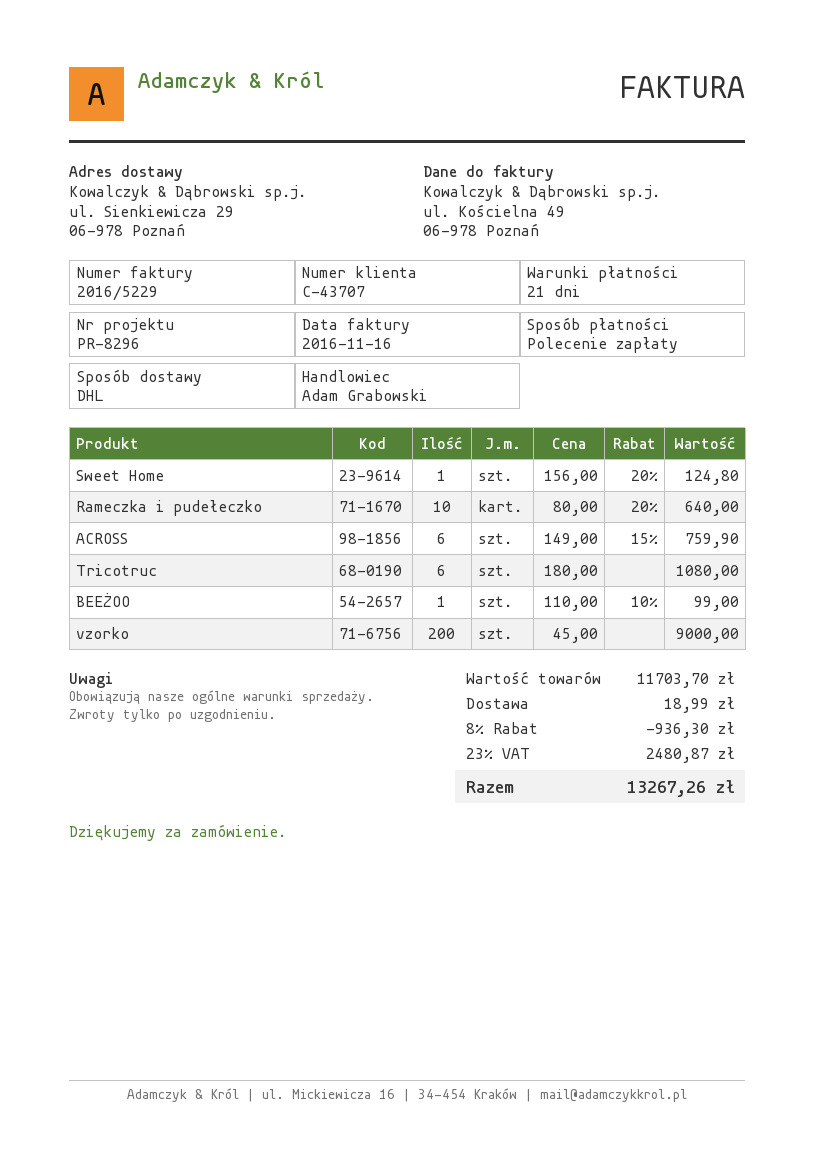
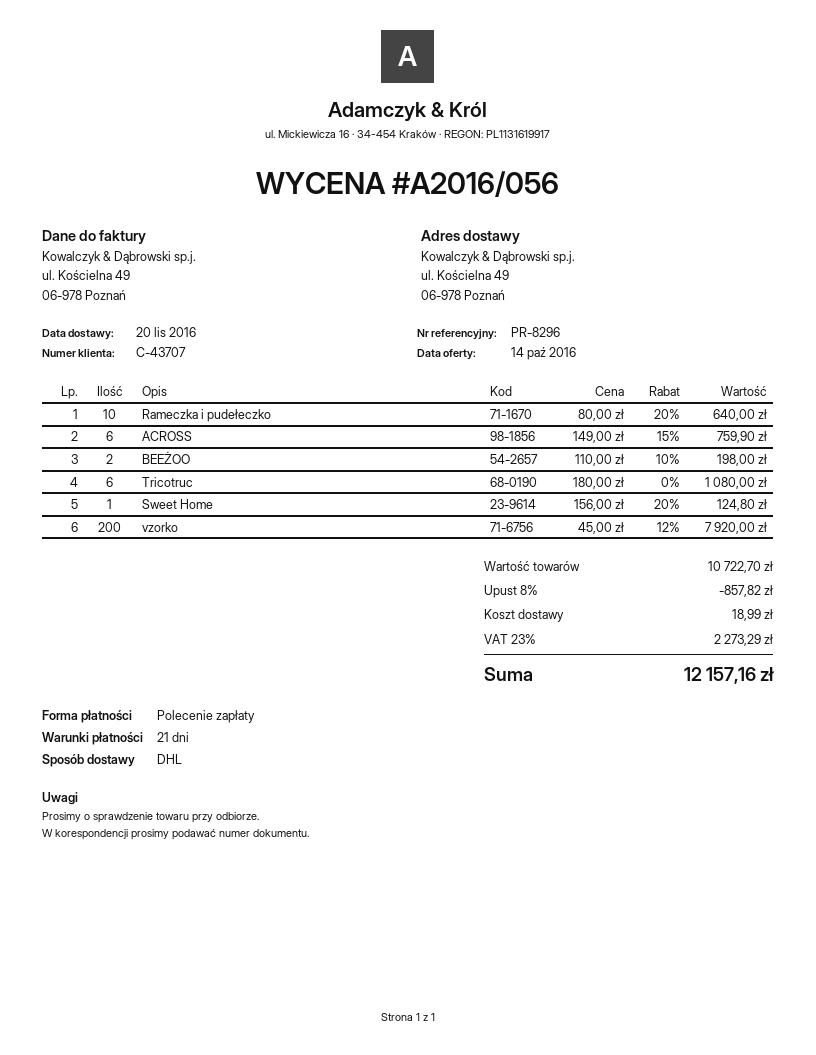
ship to: ul. Sienkiewicza 29, 06-978 Poznań -> ul. Kościelna 49, 06-978 Poznań
BEEŻOO: 1 x 110.00 - 10% = 99.00 -> 2 x 110.00 - 10% = 198.00
vzorko: 200 x 45.00 = 9000.00 -> 200 x 45.00 - 12% = 7920.00
subtotal: 11703.70 -> 10722.70
discount: 8% = 936.30 -> 8% = 857.82
tax: 23% = 2480.87 -> 23% = 2273.29
total: 13267.26 -> 12157.16

